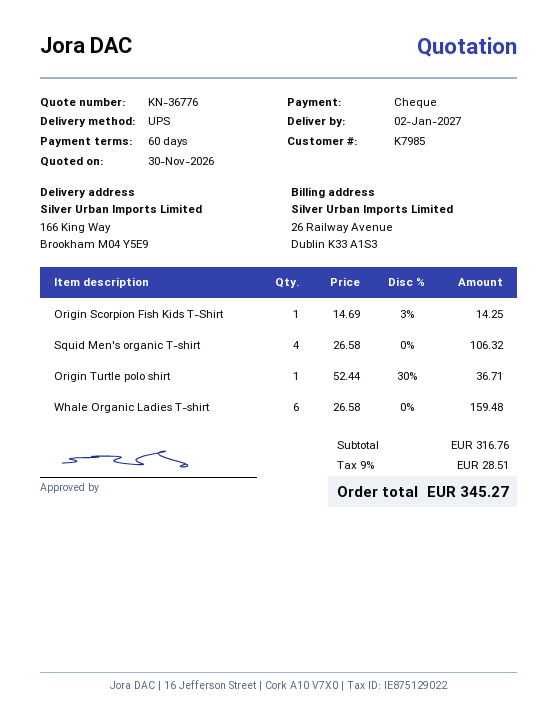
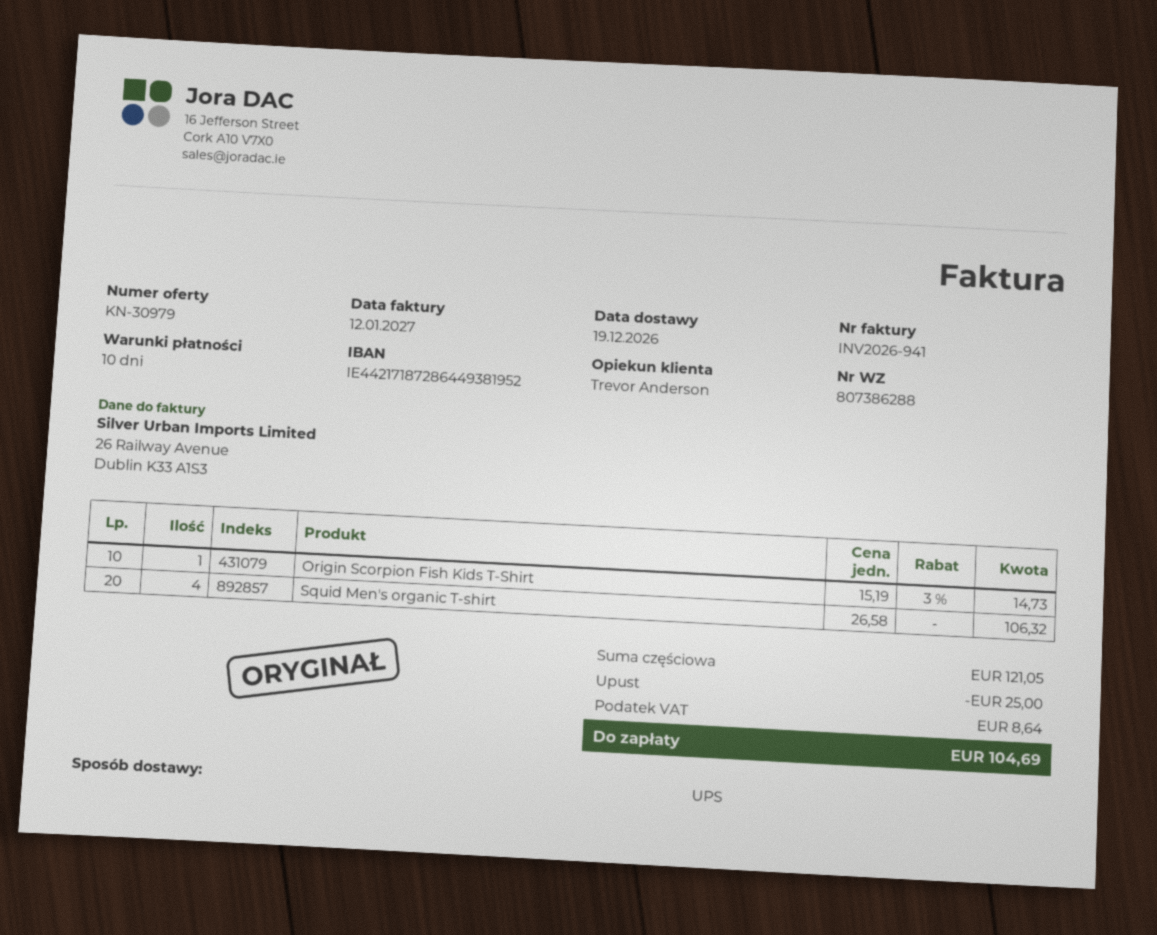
quote number: KN-36776 -> KN-30979
delivery date: 2027-01-02 -> 2026-12-19
payment terms: 60 days -> 10 days
Origin Scorpion Fish Kids T-Shirt: 1 x 14.69 - 3% = 14.25 -> 1 x 15.19 - 3% = 14.73
Origin Turtle polo shirt: 1 x 52.44 - 30% = 36.71 -> none
Whale Organic Ladies T-shirt: 6 x 26.58 = 159.48 -> none
subtotal: 316.76 -> 121.05
discount: none -> 25.00
tax: 28.51 -> 8.64
total: 345.27 -> 104.69

